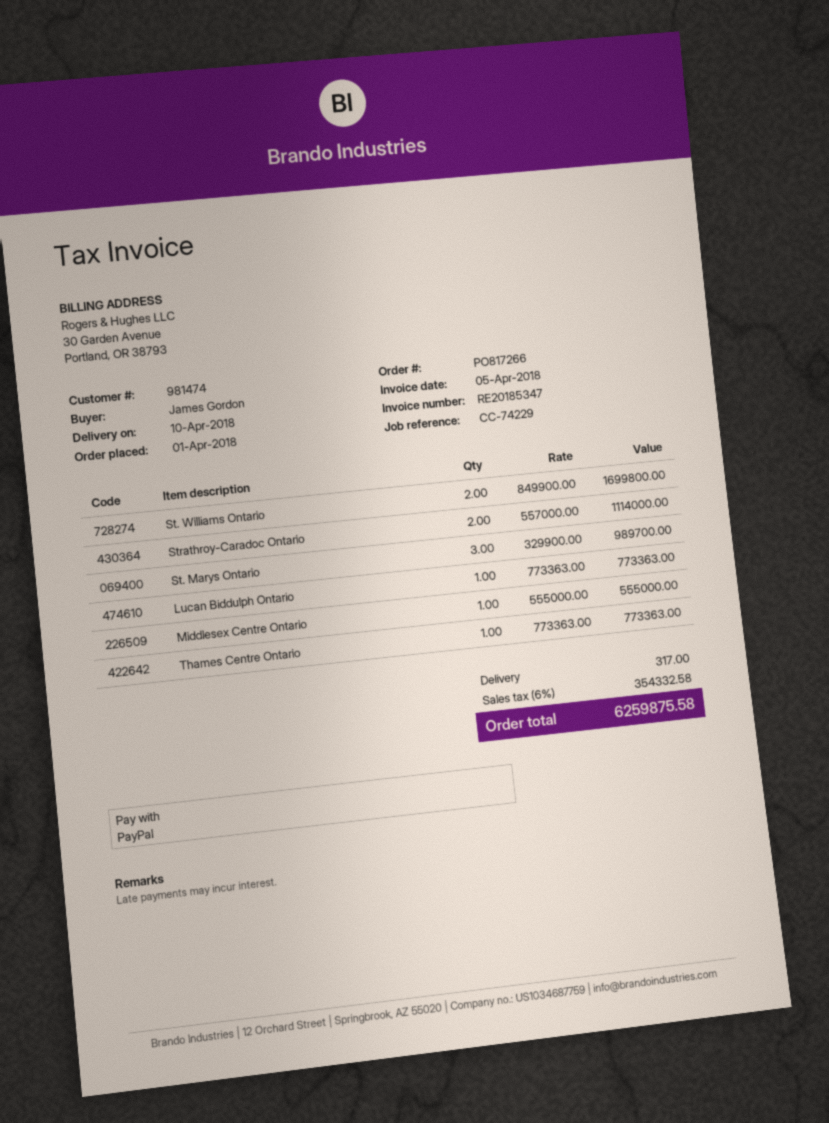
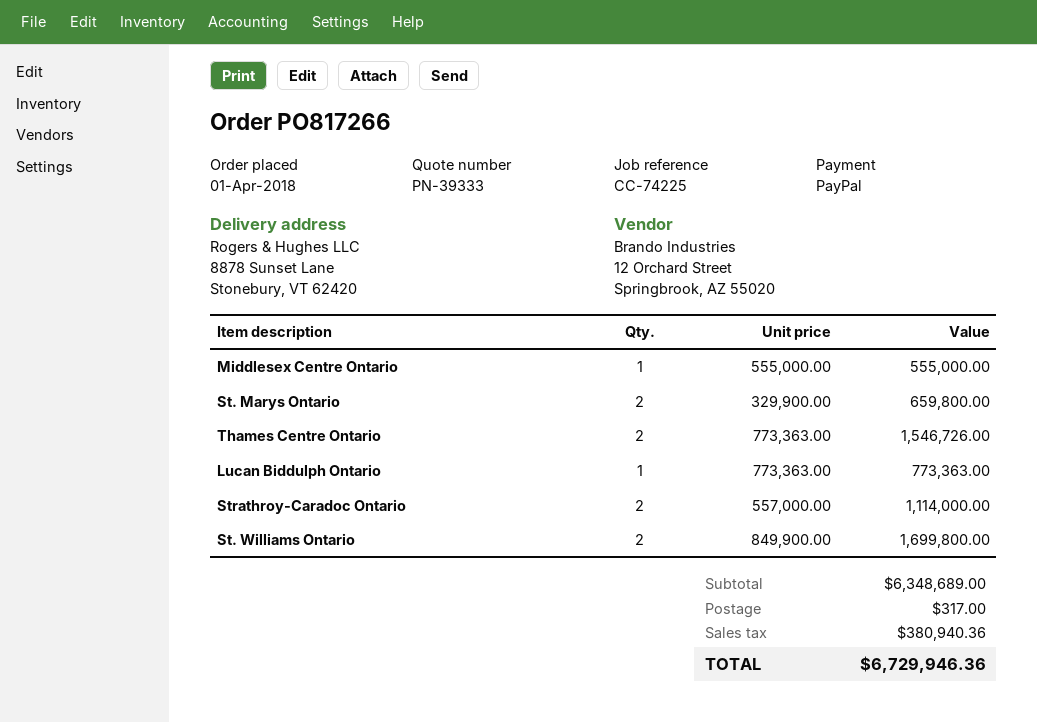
reference: CC-74229 -> CC-74225
St. Marys Ontario: 3 x 329900.00 = 989700.00 -> 2 x 329900.00 = 659800.00
Thames Centre Ontario: 1 x 773363.00 = 773363.00 -> 2 x 773363.00 = 1546726.00
tax: 354332.58 -> 380940.36
total: 6259875.58 -> 6729946.36

